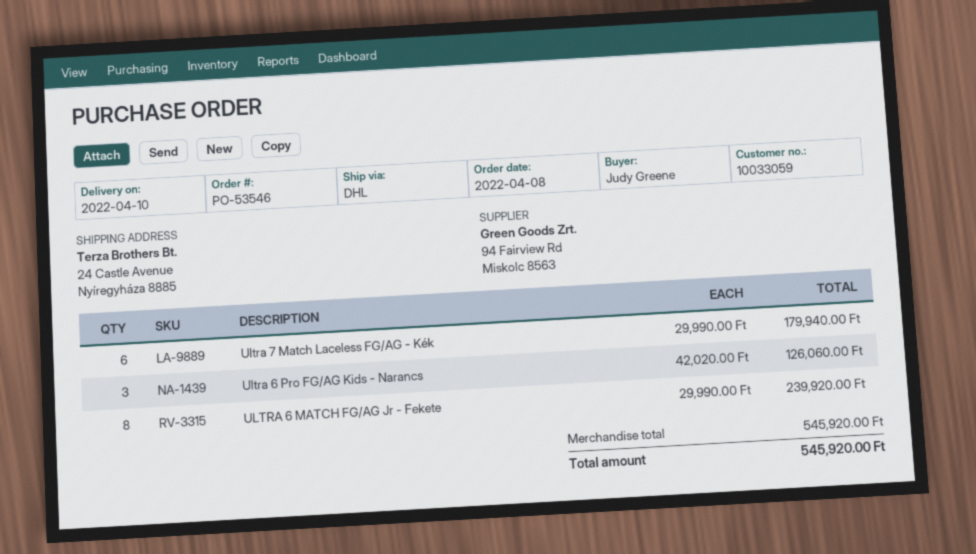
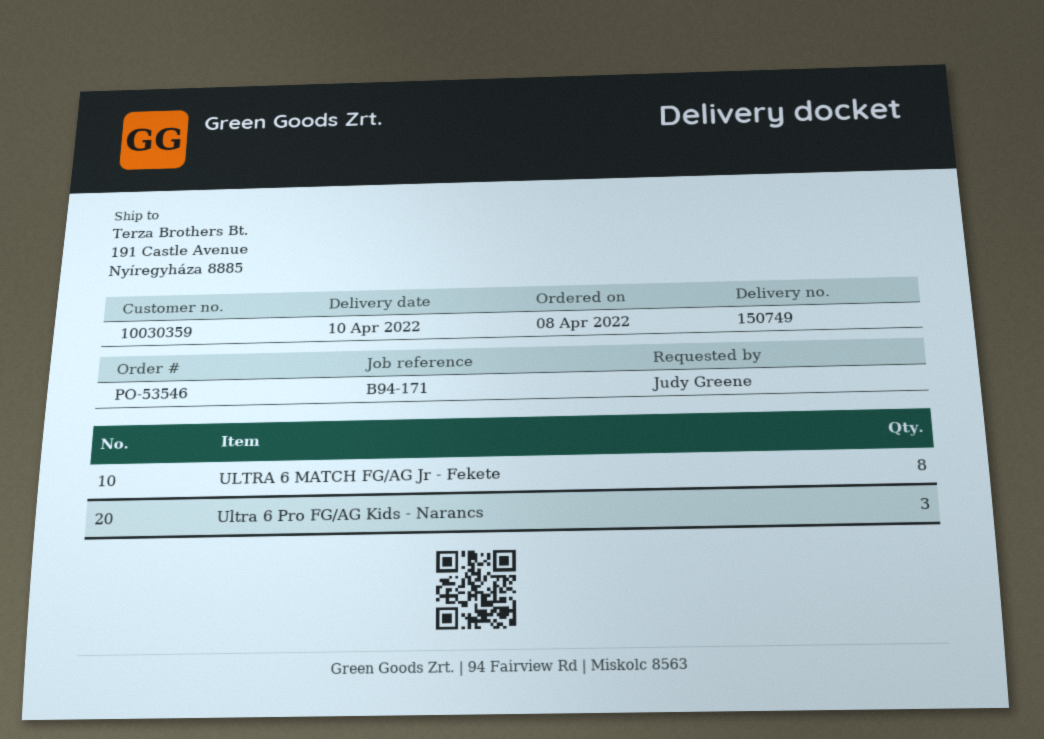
customer number: 10033059 -> 10030359
ship to: 24 Castle Avenue, Nyíregyháza 8885 -> 191 Castle Avenue, Nyíregyháza 8885
Ultra 7 Match Laceless FG/AG - Kék: 6 -> none

